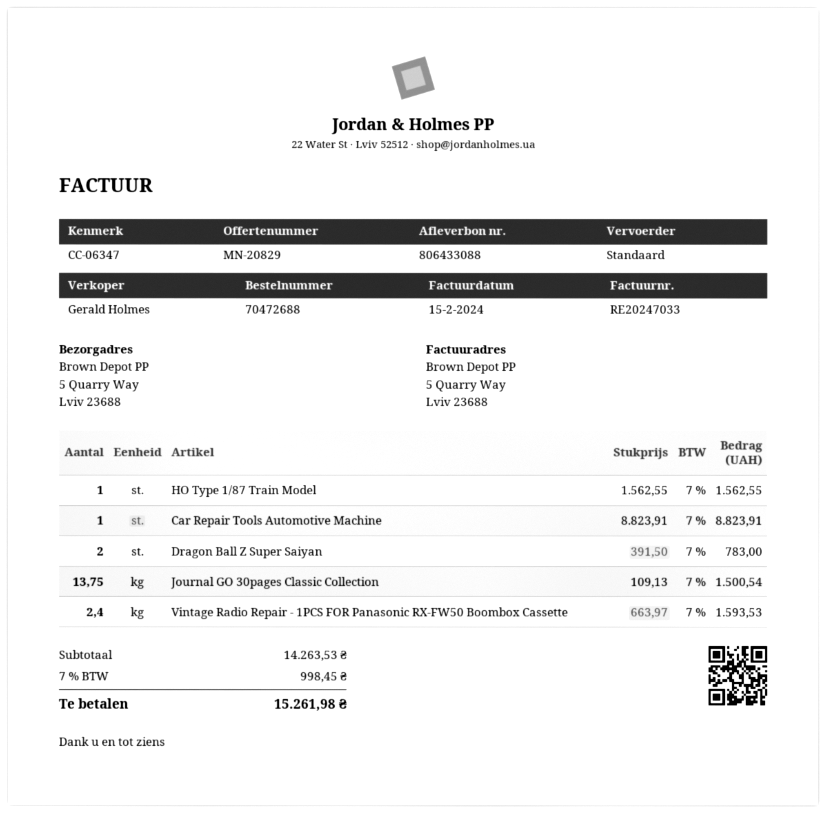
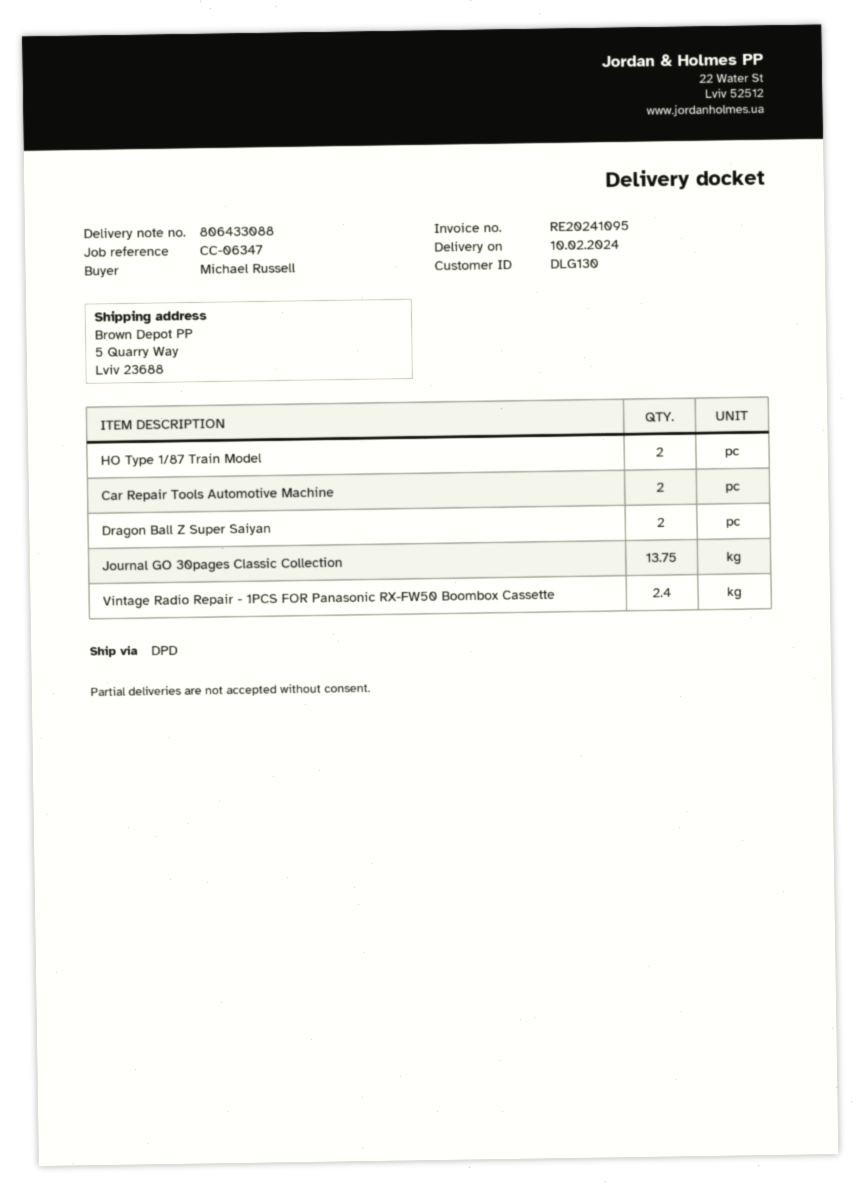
invoice number: RE20247033 -> RE20241095
shipping method: standard -> DPD
HO Type 1/87 Train Model: 1 -> 2
Car Repair Tools Automotive Machine: 1 -> 2

